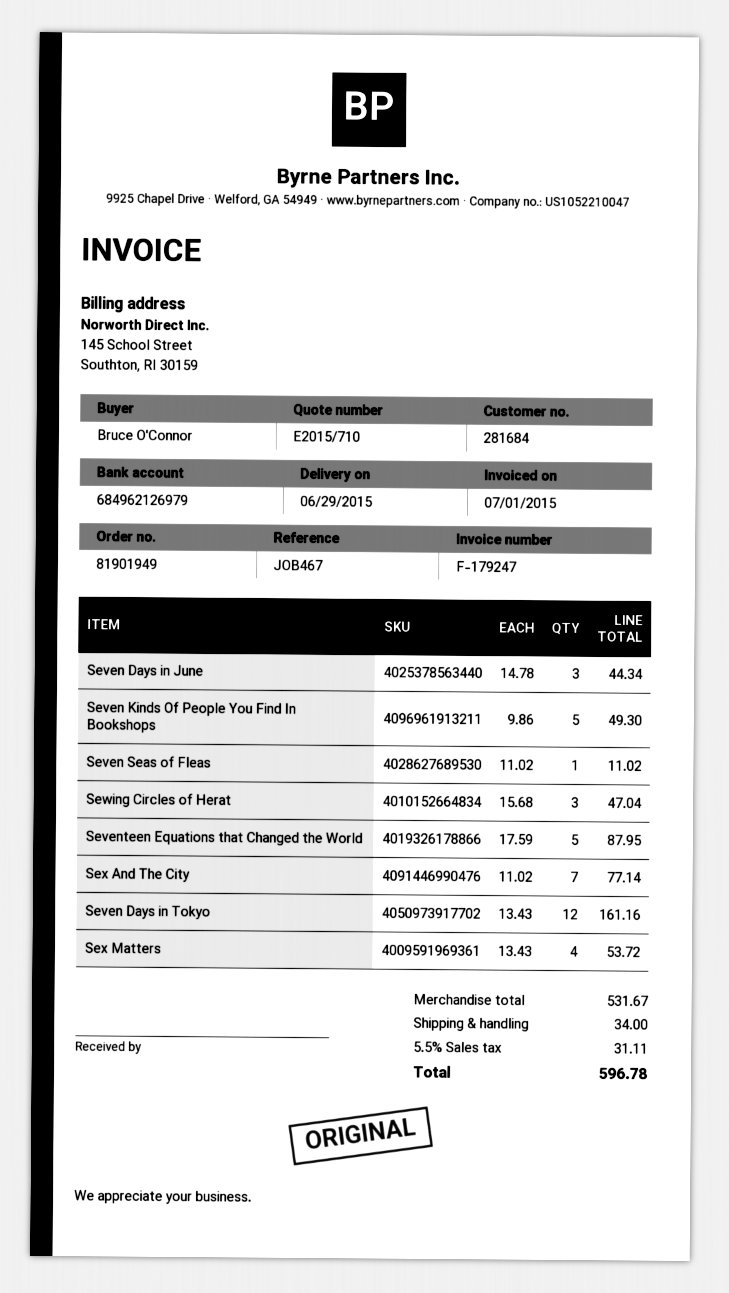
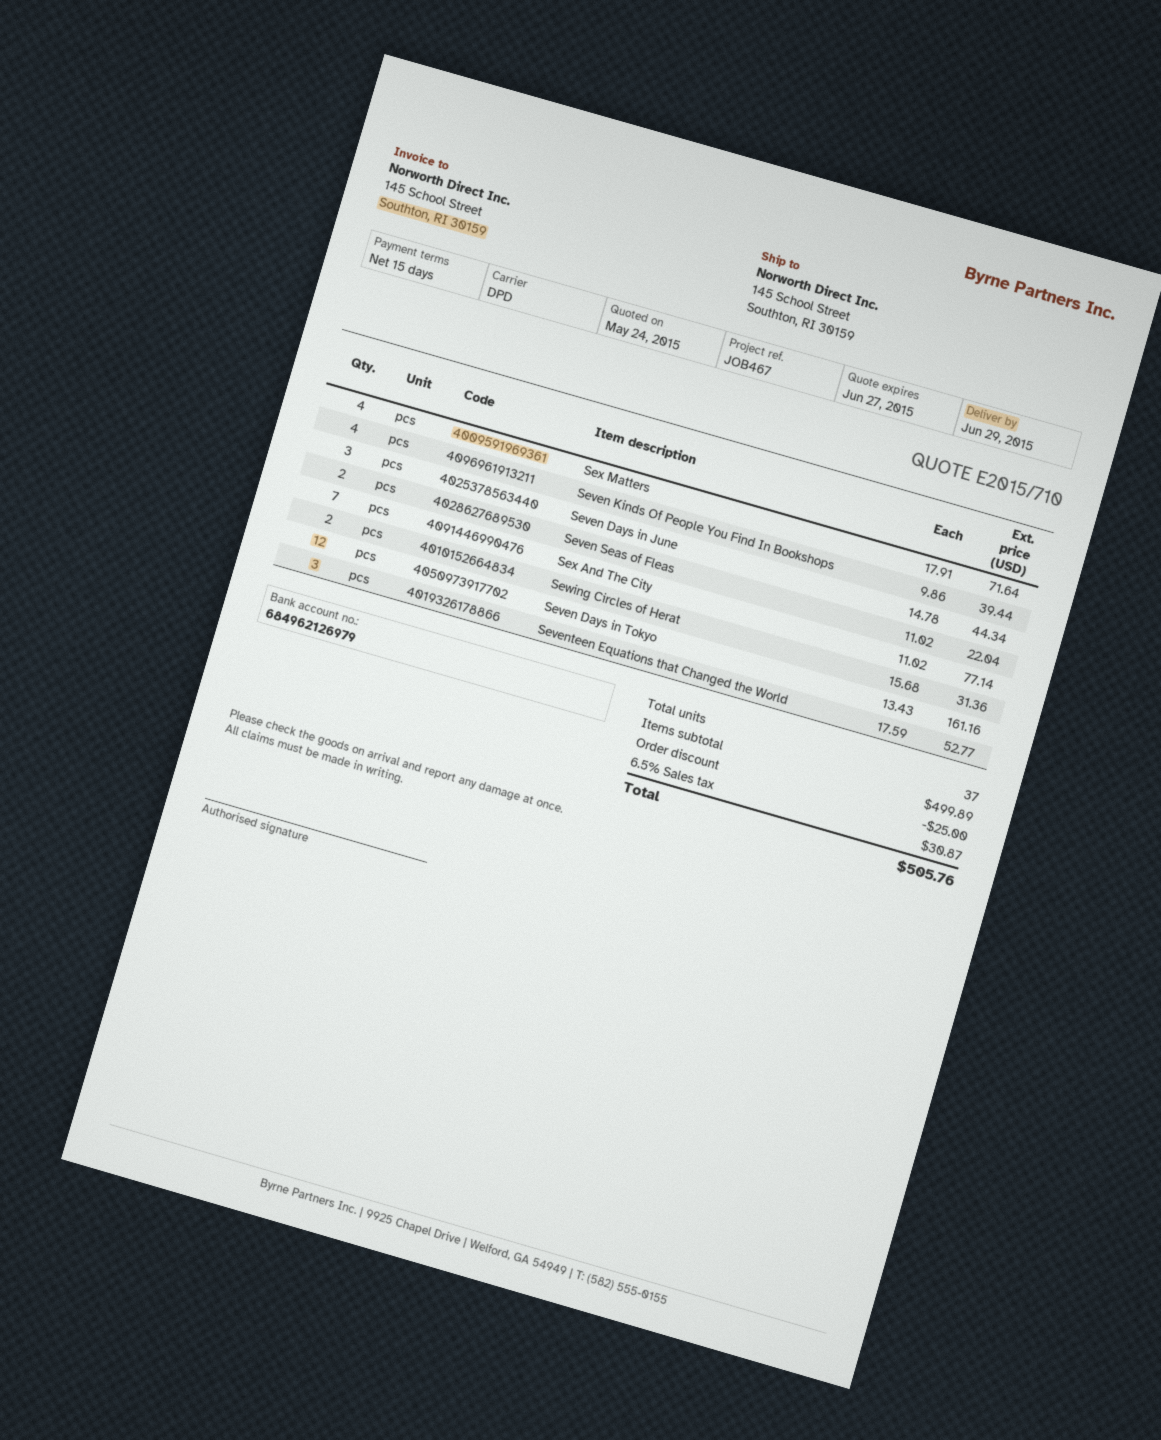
Seven Kinds Of People You Find In Bookshops: 5 x 9.86 = 49.30 -> 4 x 9.86 = 39.44
Seven Seas of Fleas: 1 x 11.02 = 11.02 -> 2 x 11.02 = 22.04
Sewing Circles of Herat: 3 x 15.68 = 47.04 -> 2 x 15.68 = 31.36
Seventeen Equations that Changed the World: 5 x 17.59 = 87.95 -> 3 x 17.59 = 52.77
Sex Matters: 4 x 13.43 = 53.72 -> 4 x 17.91 = 71.64
subtotal: 531.67 -> 499.89
discount: none -> 25.00
shipping: 34.00 -> none
tax: 5.5% = 31.11 -> 6.5% = 30.87
total: 596.78 -> 505.76

